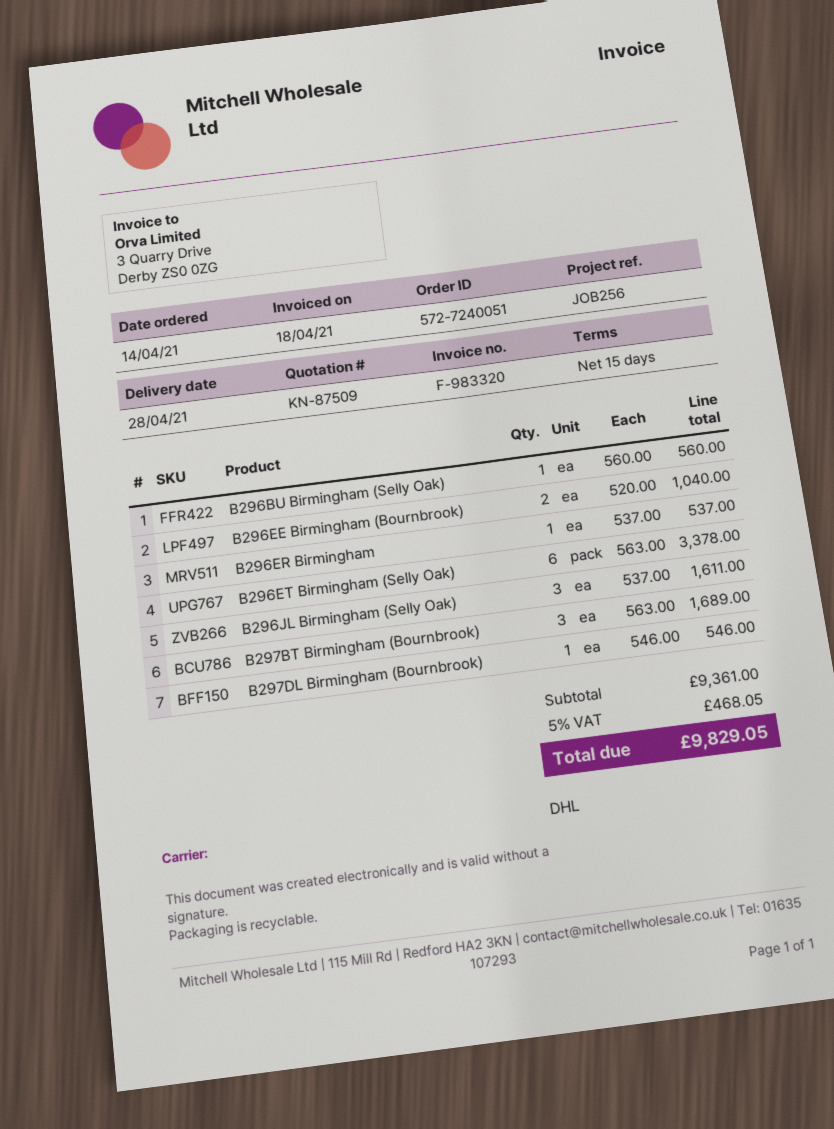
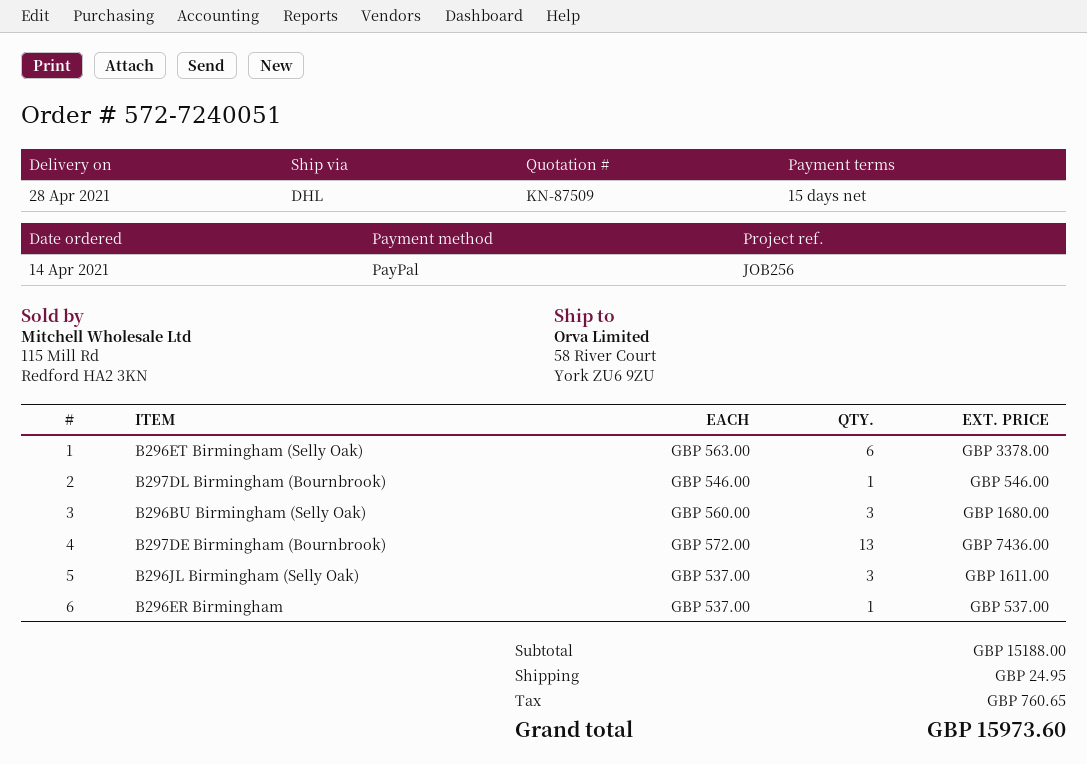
B296BU Birmingham (Selly Oak): 1 x 560.00 = 560.00 -> 3 x 560.00 = 1680.00
B296EE Birmingham (Bournbrook): 2 x 520.00 = 1040.00 -> none
B297BT Birmingham (Bournbrook): 3 x 563.00 = 1689.00 -> none
B297DE Birmingham (Bournbrook): none -> 13 x 572.00 = 7436.00
subtotal: 9361.00 -> 15188.00
shipping: none -> 24.95
tax: 468.05 -> 760.65
total: 9829.05 -> 15973.60

